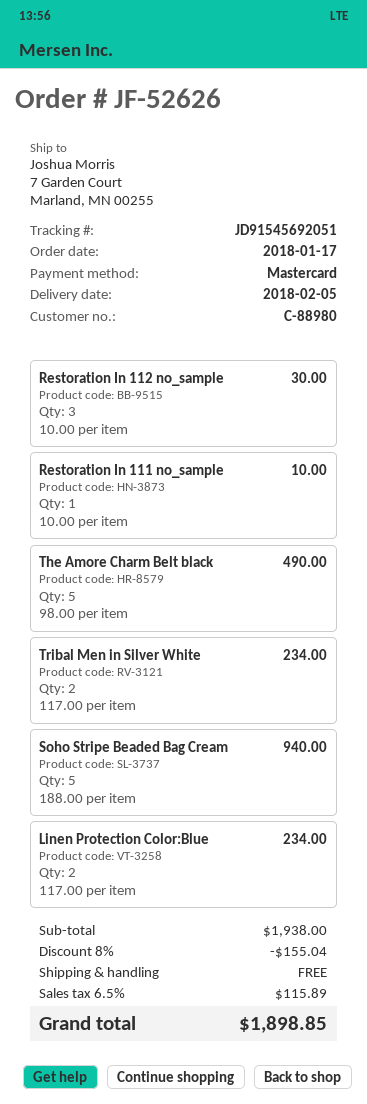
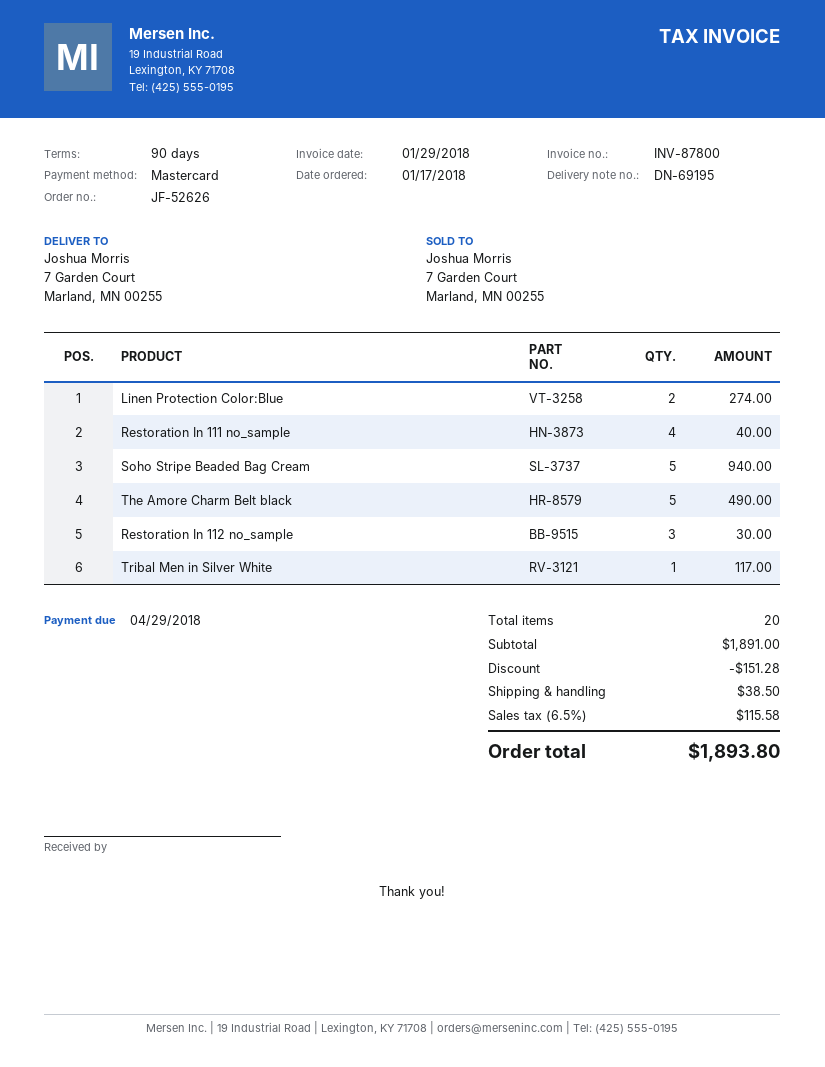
Restoration In 111 no_sample: 1 for 10.00 -> 4 for 40.00
Tribal Men in Silver White: 2 for 234.00 -> 1 for 117.00
Linen Protection Color:Blue: 2 for 234.00 -> 2 for 274.00
subtotal: 1938.00 -> 1891.00
discount: 155.04 -> 151.28
shipping: 0.00 -> 38.50
tax: 6.5% = 115.89 -> 6.5% = 115.58
total: 1898.85 -> 1893.80

